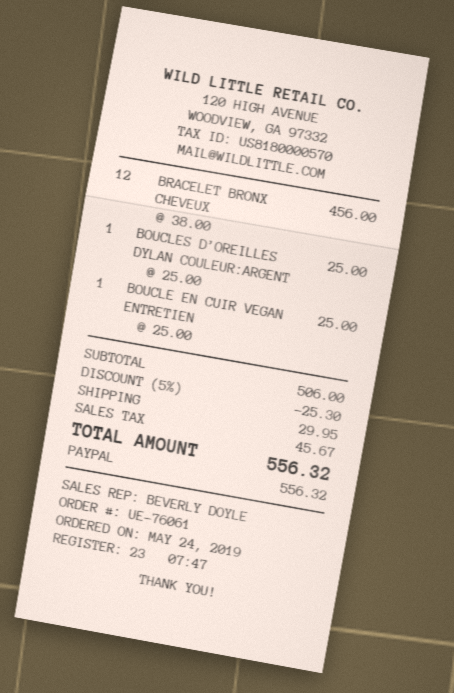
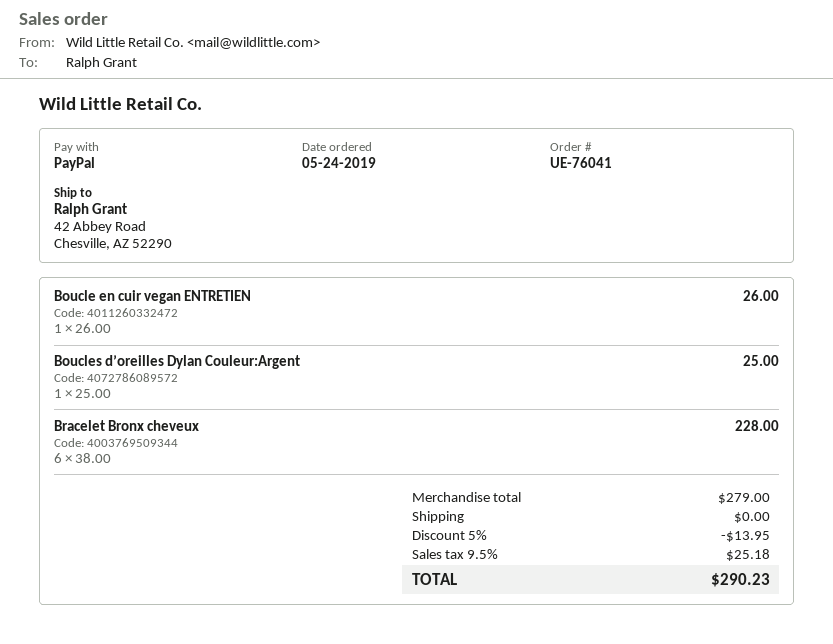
order number: UE-76061 -> UE-76041
BRACELET BRONX CHEVEUX: 12 x 38.00 = 456.00 -> 6 x 38.00 = 228.00
BOUCLE EN CUIR VEGAN ENTRETIEN: 1 x 25.00 = 25.00 -> 1 x 26.00 = 26.00
subtotal: 506.00 -> 279.00
discount: 5% = 25.30 -> 5% = 13.95
shipping: 29.95 -> 0.00
tax: 45.67 -> 25.18
total: 556.32 -> 290.23

